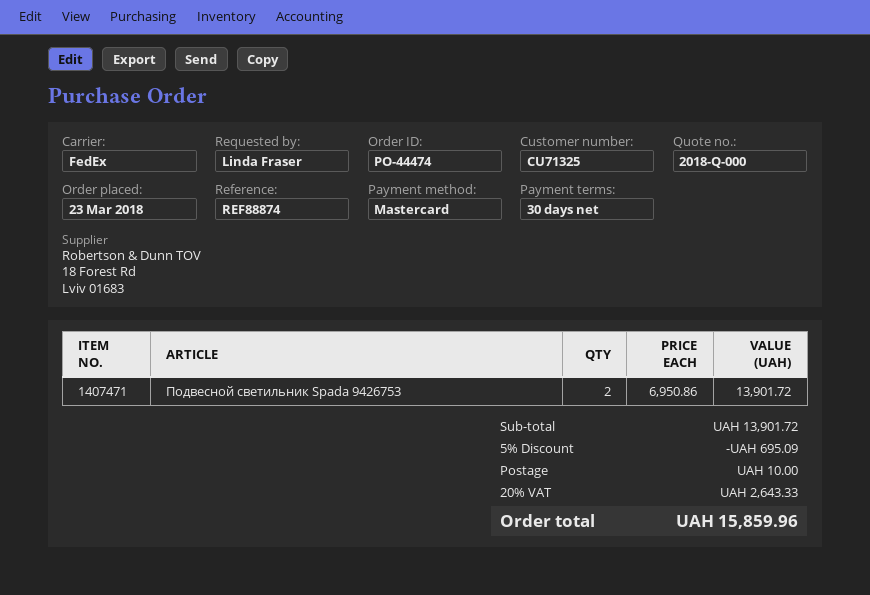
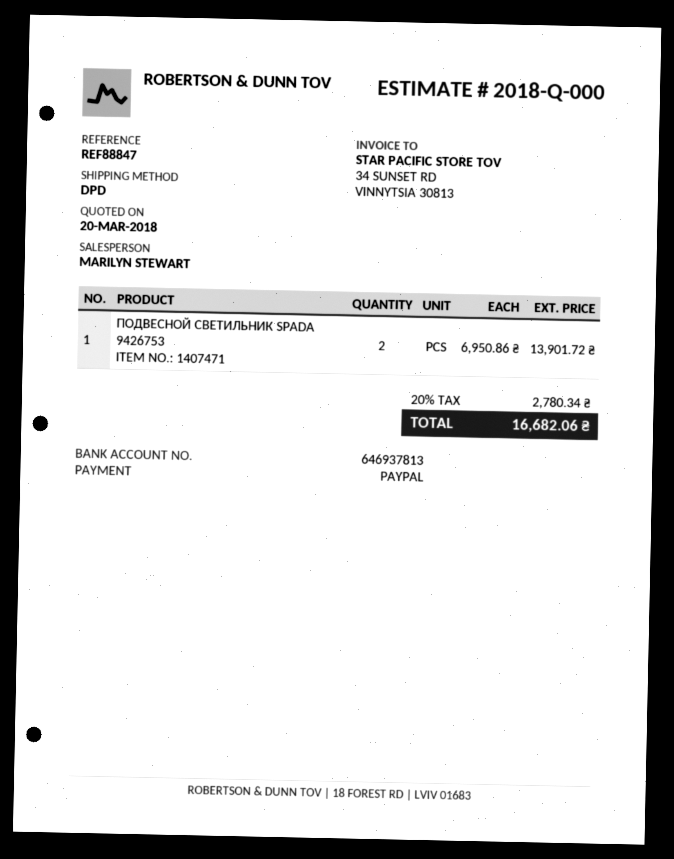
reference: REF88874 -> REF88847
payment method: Mastercard -> PayPal
shipping method: FedEx -> DPD
discount: 5% = 695.09 -> none
shipping: 10.00 -> none
tax: 20% = 2643.33 -> 20% = 2780.34
total: 15859.96 -> 16682.06

